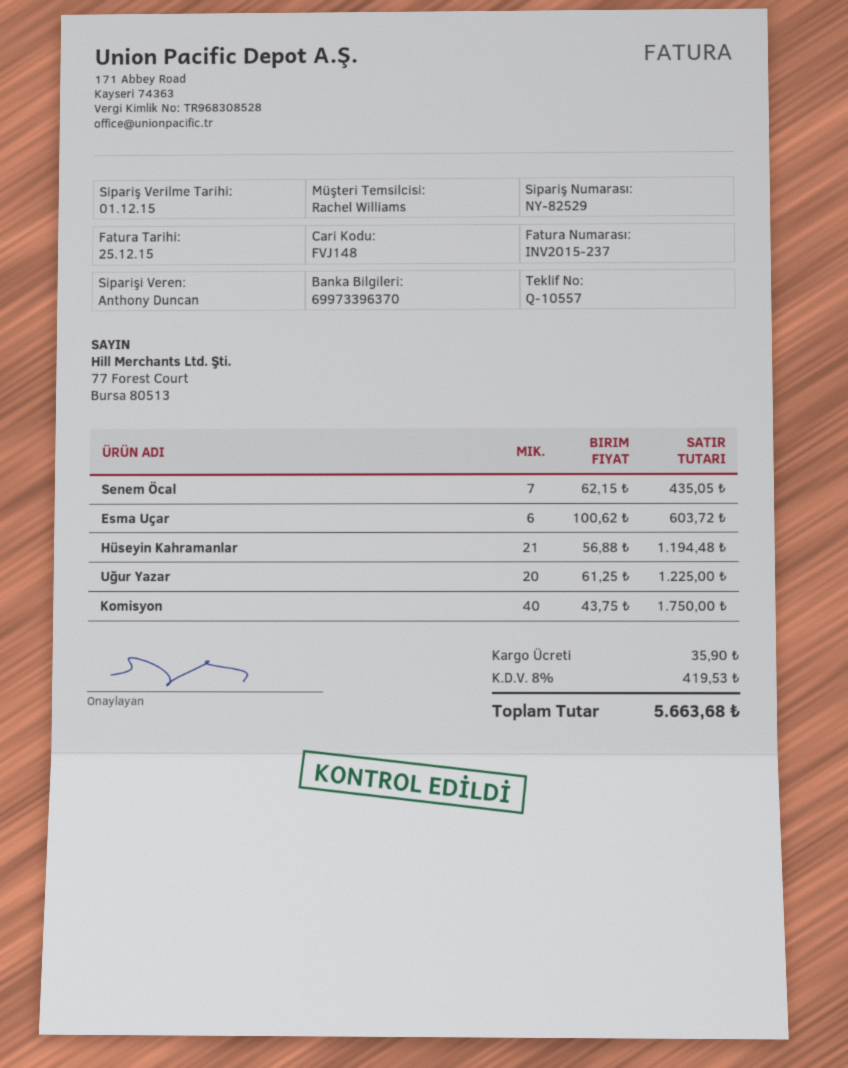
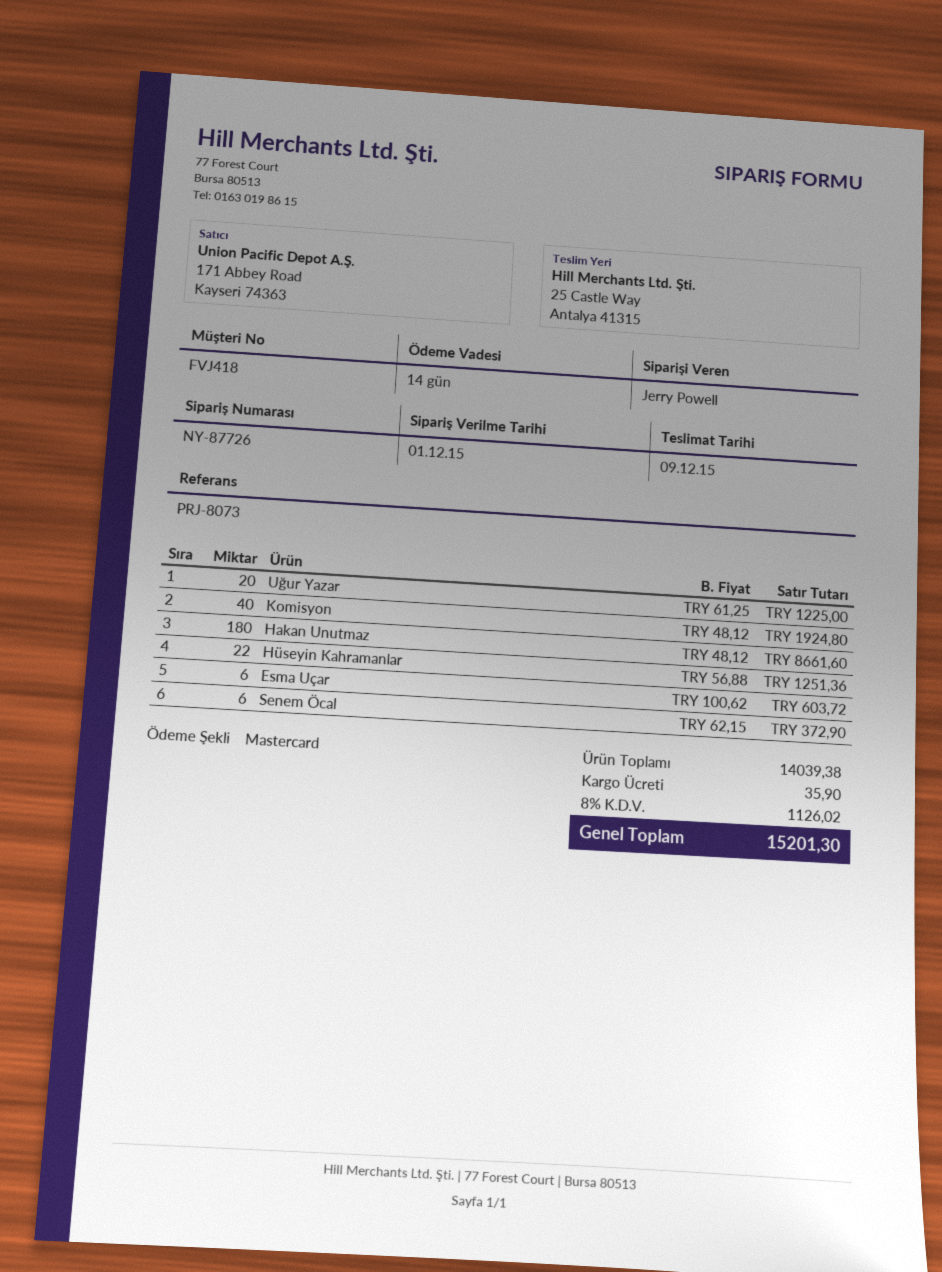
order number: NY-82529 -> NY-87726
customer number: FVJ148 -> FVJ418
ordered by: Anthony Duncan -> Jerry Powell
Senem Öcal: 7 x 62.15 = 435.05 -> 6 x 62.15 = 372.90
Hüseyin Kahramanlar: 21 x 56.88 = 1194.48 -> 22 x 56.88 = 1251.36
Komisyon: 40 x 43.75 = 1750.00 -> 40 x 48.12 = 1924.80
Hakan Unutmaz: none -> 180 x 48.12 = 8661.60
tax: 8% = 419.53 -> 8% = 1126.02
total: 5663.68 -> 15201.30

